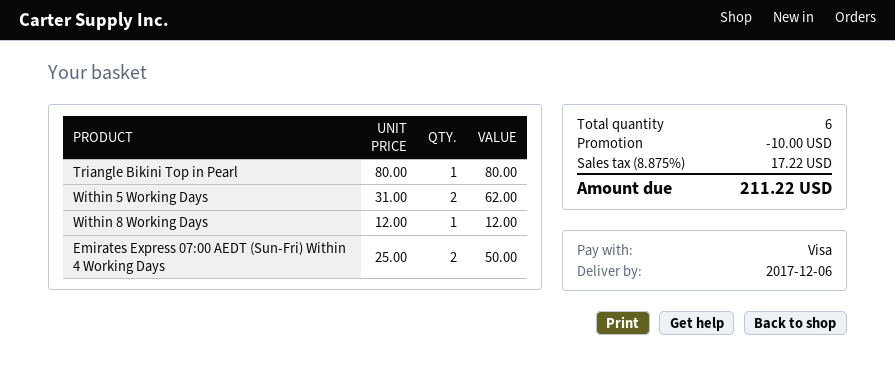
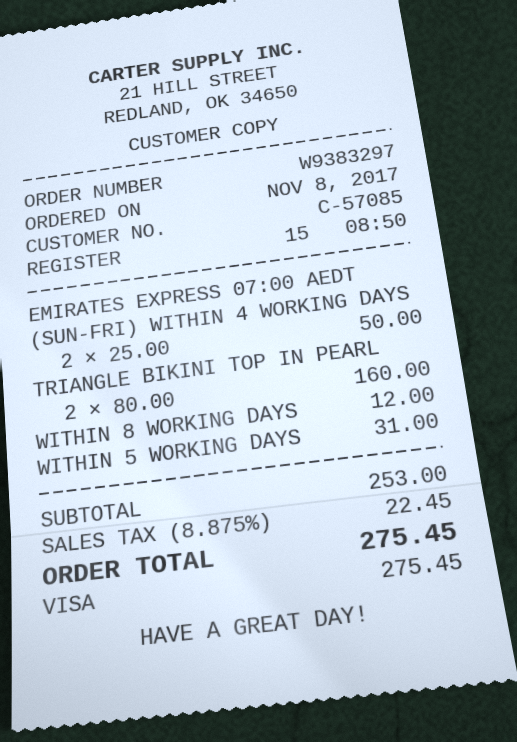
Triangle Bikini Top in Pearl: 1 x 80.00 = 80.00 -> 2 x 80.00 = 160.00
Within 5 Working Days: 2 x 31.00 = 62.00 -> 1 x 31.00 = 31.00
discount: 10.00 -> none
tax: 8.875% = 17.22 -> 8.875% = 22.45
total: 211.22 -> 275.45

